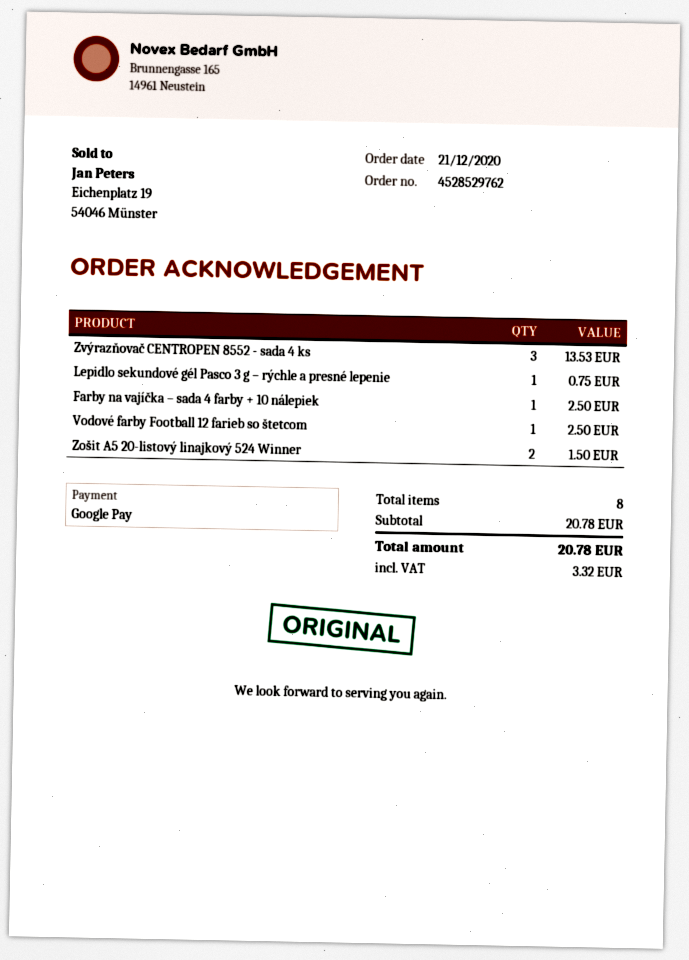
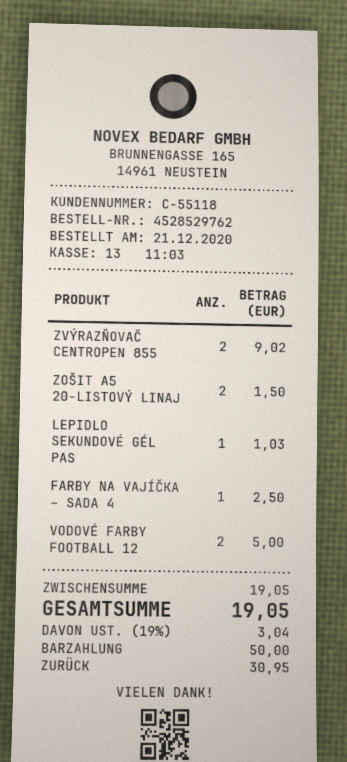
payment method: Google Pay -> cash
Zvýrazňovač CENTROPEN 8552 - sada 4 ks: 3 for 13.53 -> 2 for 9.02
Lepidlo sekundové gél Pasco 3 g – rýchle a presné lepenie: 1 for 0.75 -> 1 for 1.03
Vodové farby Football 12 farieb so štetcom: 1 for 2.50 -> 2 for 5.00
subtotal: 20.78 -> 19.05
tax: 3.32 -> 3.04
total: 20.78 -> 19.05

